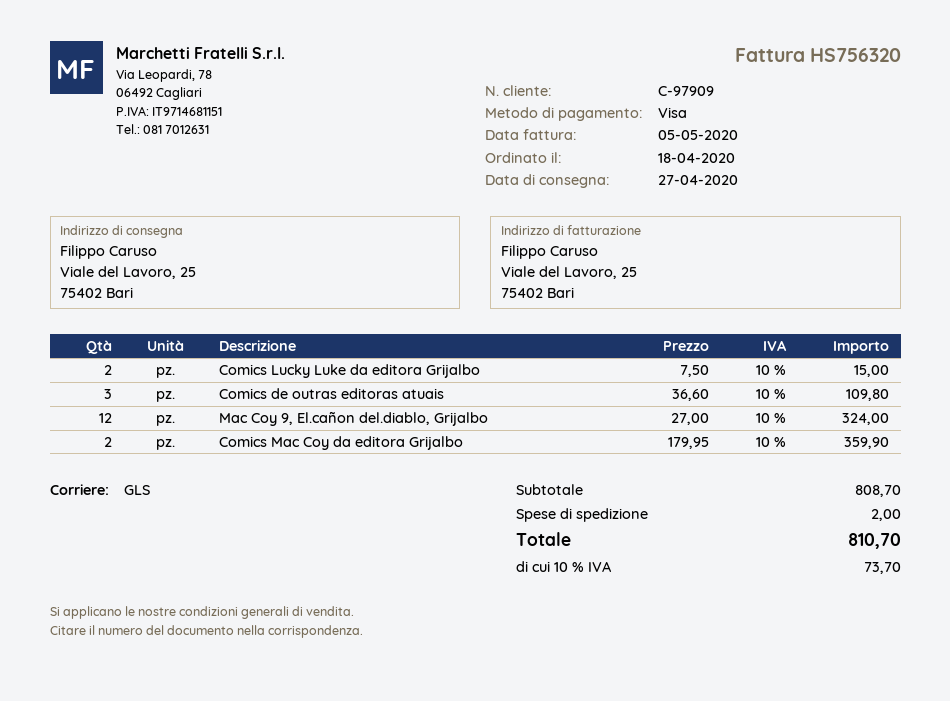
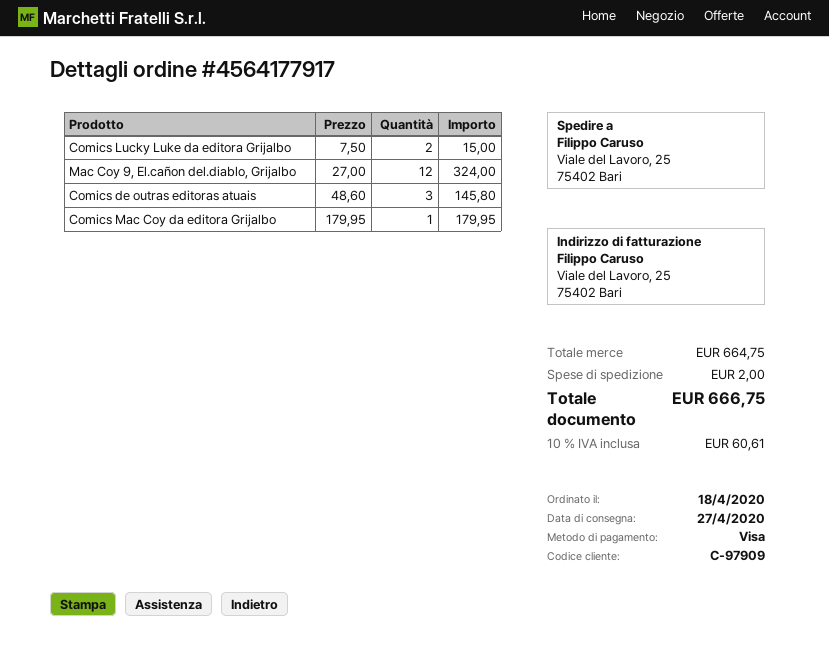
Comics de outras editoras atuais: 3 x 36.60 = 109.80 -> 3 x 48.60 = 145.80
Comics Mac Coy da editora Grijalbo: 2 x 179.95 = 359.90 -> 1 x 179.95 = 179.95
subtotal: 808.70 -> 664.75
tax: 10% = 73.70 -> 10% = 60.61
total: 810.70 -> 666.75

